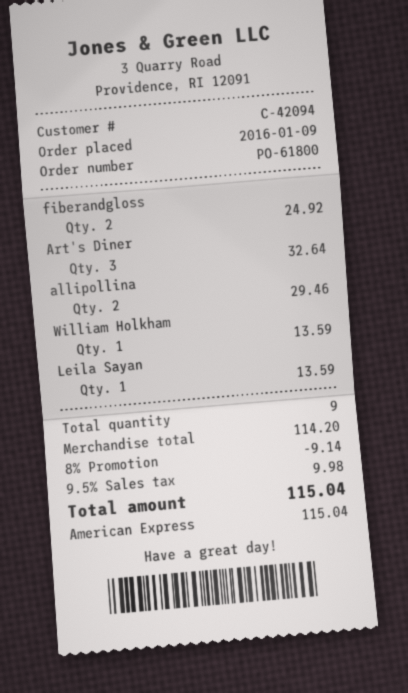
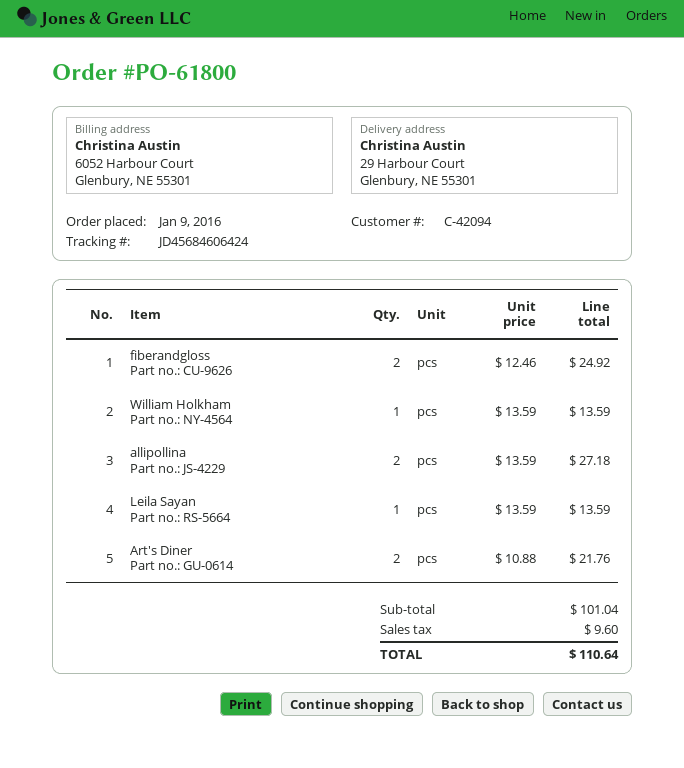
Art's Diner: 3 for 32.64 -> 2 for 21.76
allipollina: 2 for 29.46 -> 2 for 27.18
subtotal: 114.20 -> 101.04
discount: 8% = 9.14 -> none
tax: 9.98 -> 9.60
total: 115.04 -> 110.64

